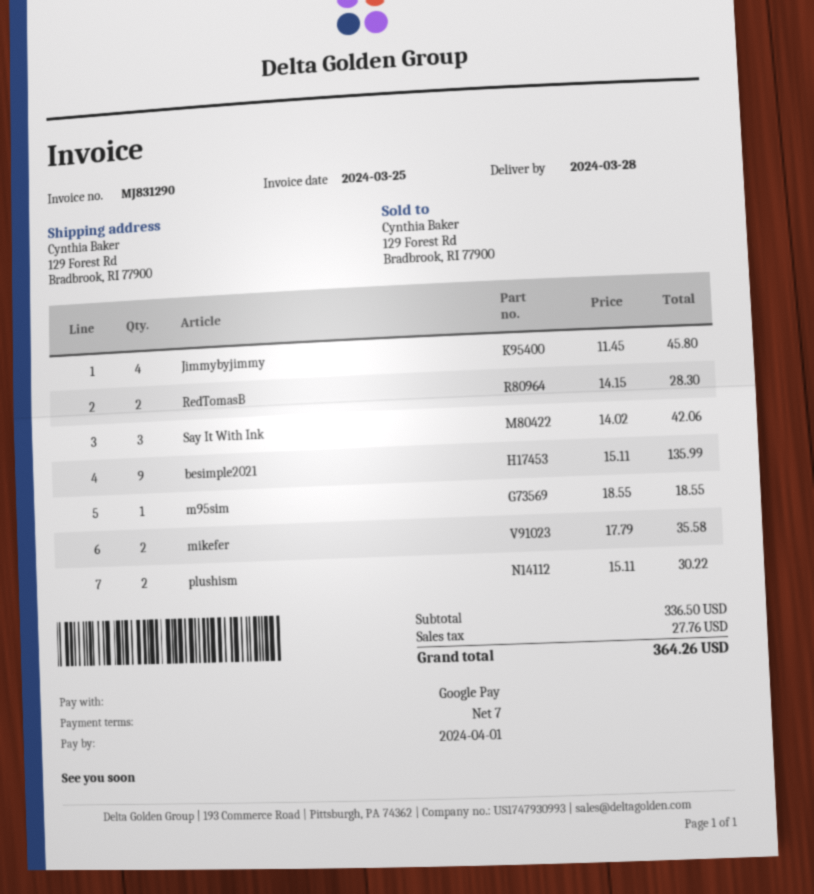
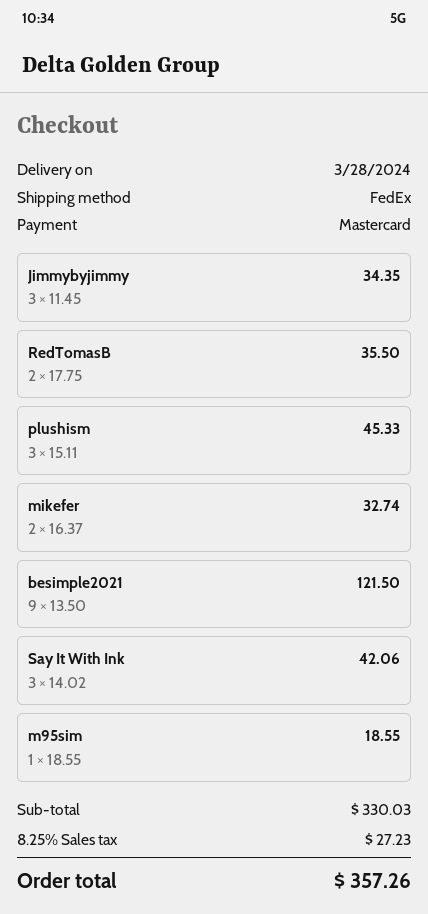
payment method: Google Pay -> Mastercard
Jimmybyjimmy: 4 x 11.45 = 45.80 -> 3 x 11.45 = 34.35
RedTomasB: 2 x 14.15 = 28.30 -> 2 x 17.75 = 35.50
besimple2021: 9 x 15.11 = 135.99 -> 9 x 13.50 = 121.50
mikefer: 2 x 17.79 = 35.58 -> 2 x 16.37 = 32.74
plushism: 2 x 15.11 = 30.22 -> 3 x 15.11 = 45.33
subtotal: 336.50 -> 330.03
tax: 27.76 -> 27.23
total: 364.26 -> 357.26

